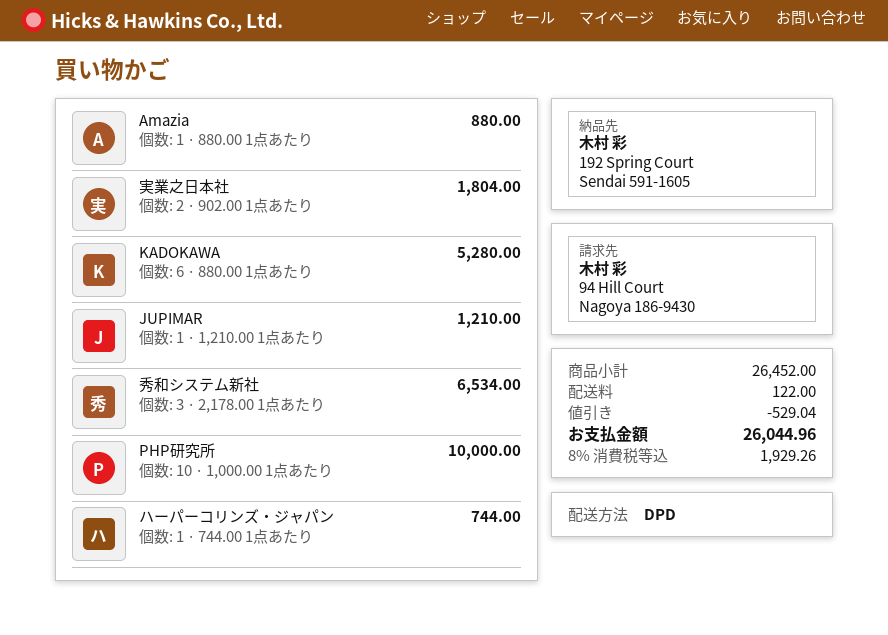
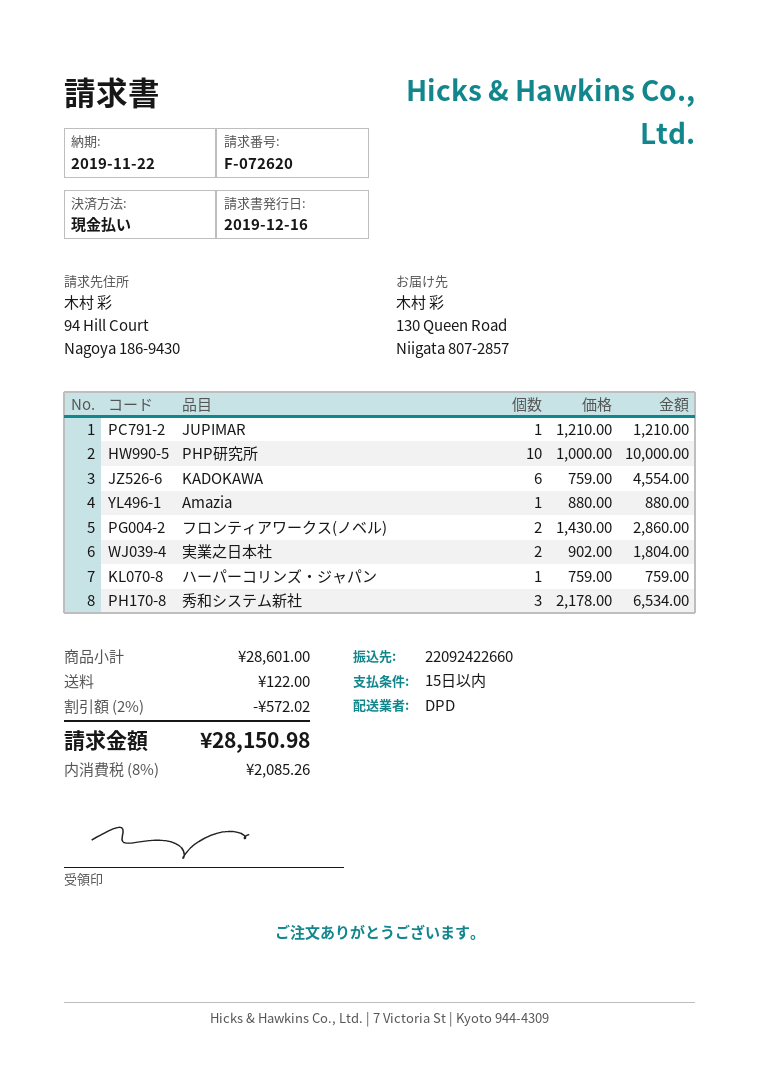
ship to: 192 Spring Court, Sendai 591-1605 -> 130 Queen Road, Niigata 807-2857
KADOKAWA: 6 x 880.00 = 5280.00 -> 6 x 759.00 = 4554.00
ハーパーコリンズ・ジャパン: 1 x 744.00 = 744.00 -> 1 x 759.00 = 759.00
フロンティアワークス(ノベル): none -> 2 x 1430.00 = 2860.00
subtotal: 26452.00 -> 28601.00
discount: 529.04 -> 572.02
tax: 8% = 1929.26 -> 8% = 2085.26
total: 26044.96 -> 28150.98

